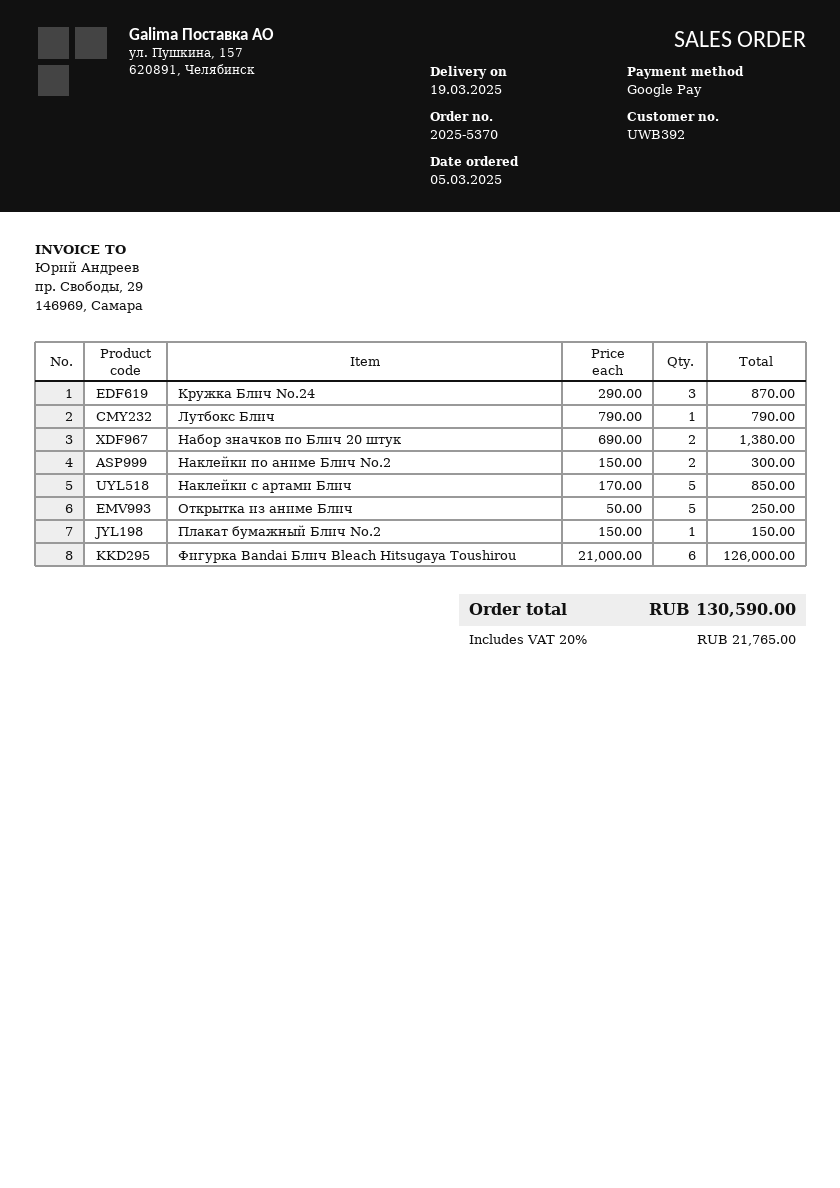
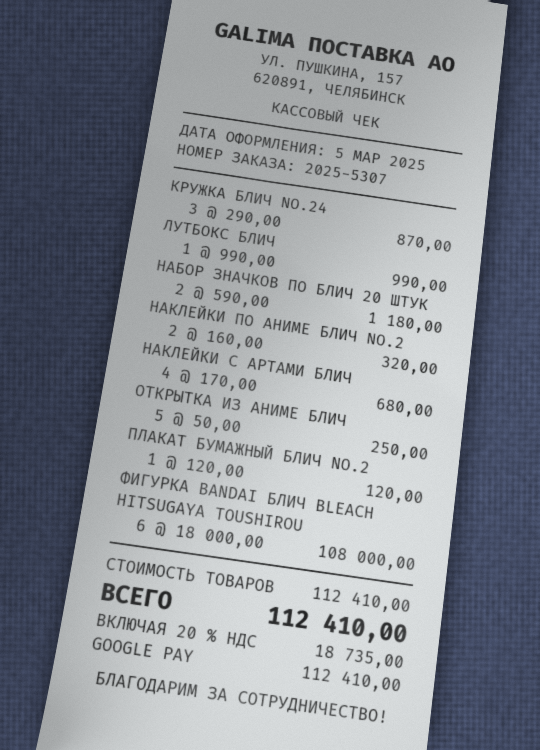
order number: 2025-5370 -> 2025-5307
Лутбокс Блич: 1 x 790.00 = 790.00 -> 1 x 990.00 = 990.00
Набор значков по Блич 20 штук: 2 x 690.00 = 1380.00 -> 2 x 590.00 = 1180.00
Наклейки по аниме Блич No.2: 2 x 150.00 = 300.00 -> 2 x 160.00 = 320.00
Наклейки с артами Блич: 5 x 170.00 = 850.00 -> 4 x 170.00 = 680.00
Плакат бумажный Блич No.2: 1 x 150.00 = 150.00 -> 1 x 120.00 = 120.00
Фигурка Bandai Блич Bleach Hitsugaya Toushirou: 6 x 21000.00 = 126000.00 -> 6 x 18000.00 = 108000.00
tax: 20% = 21765.00 -> 20% = 18735.00
total: 130590.00 -> 112410.00

